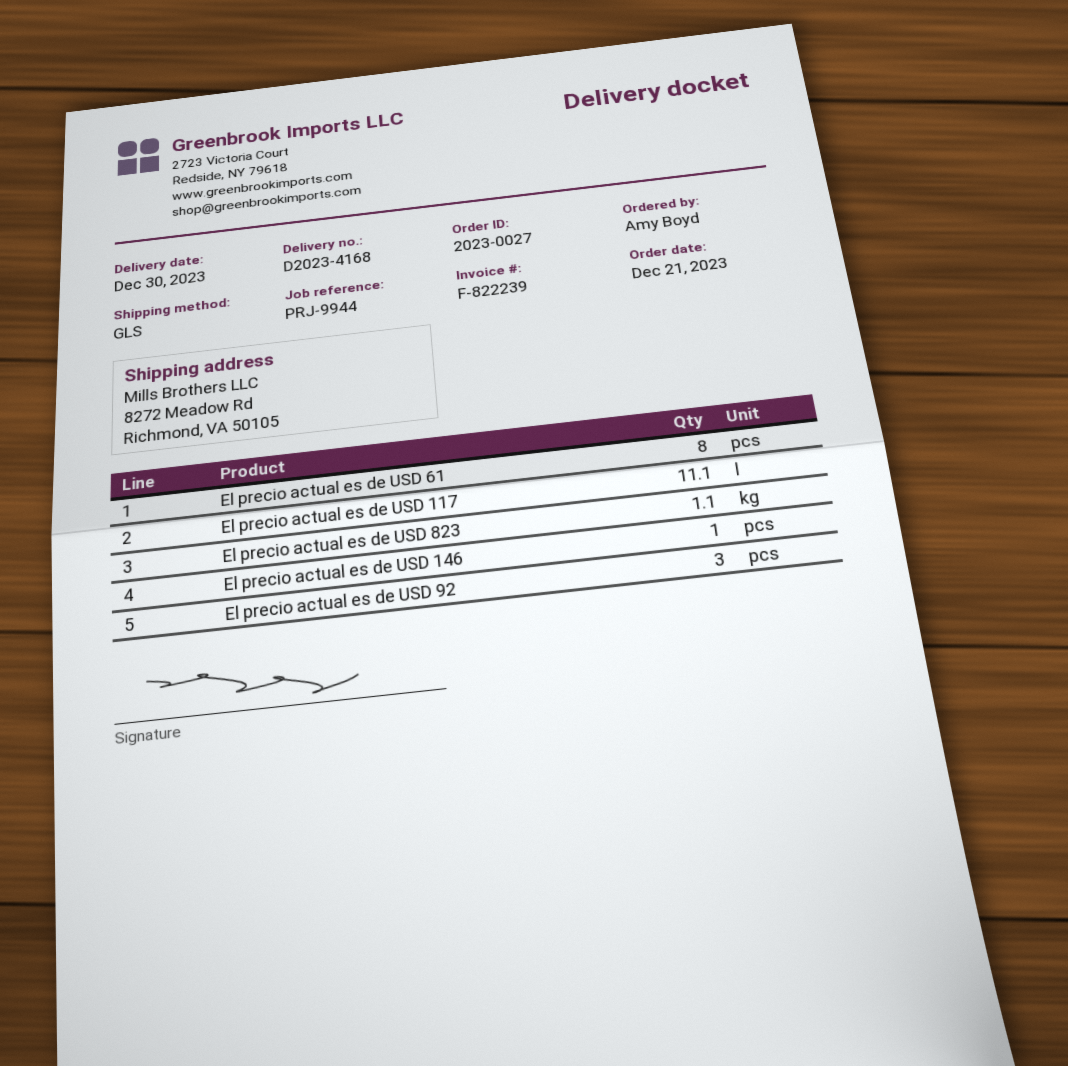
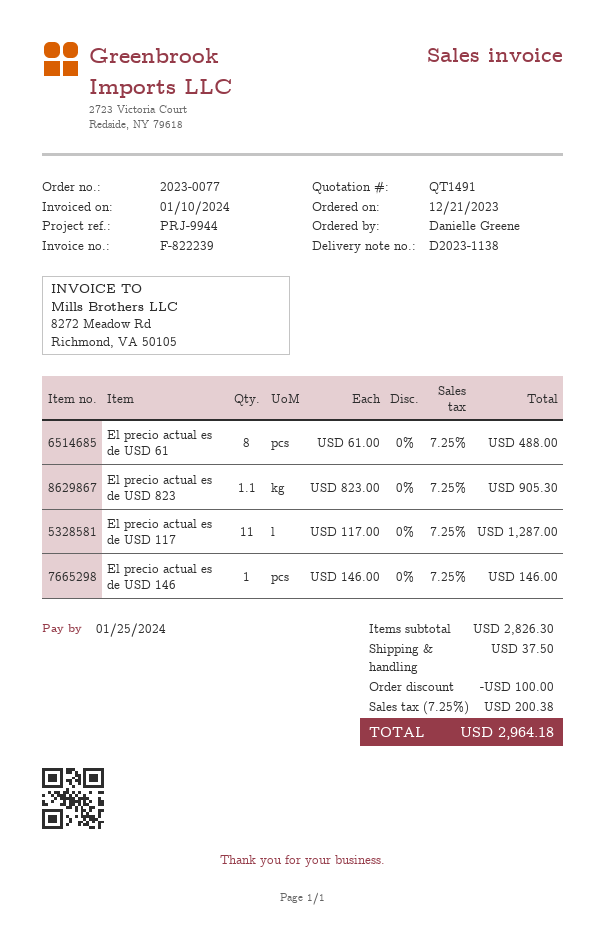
order number: 2023-0027 -> 2023-0077
delivery note number: D2023-4168 -> D2023-1138
ordered by: Amy Boyd -> Danielle Greene
El precio actual es de USD 117: 11.1 -> 11
El precio actual es de USD 92: 3 -> none

